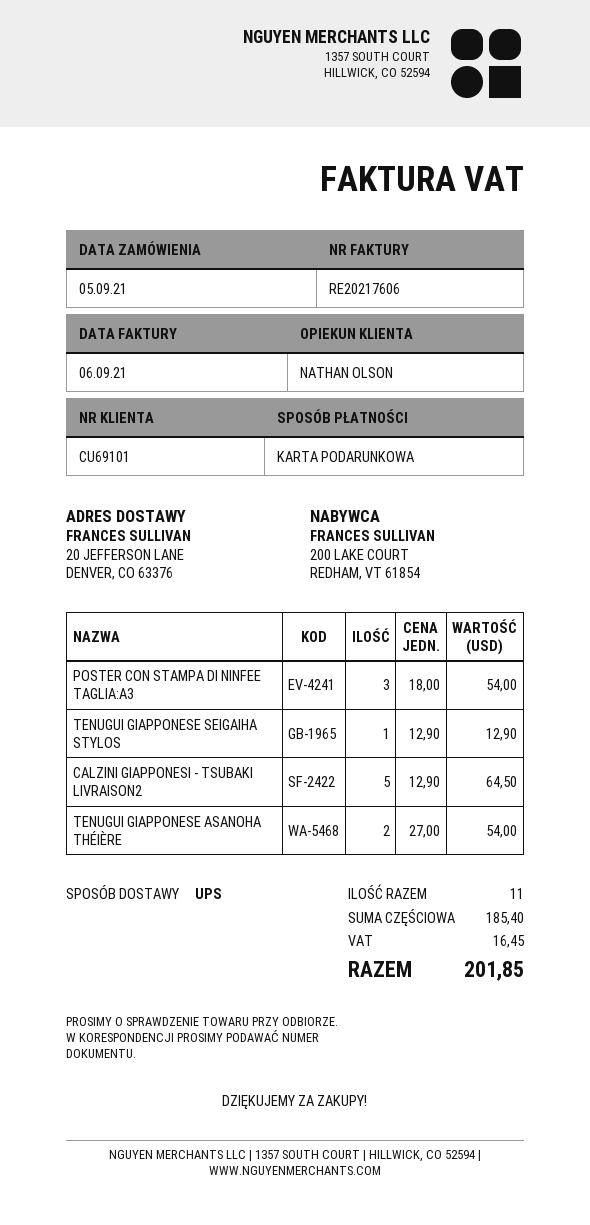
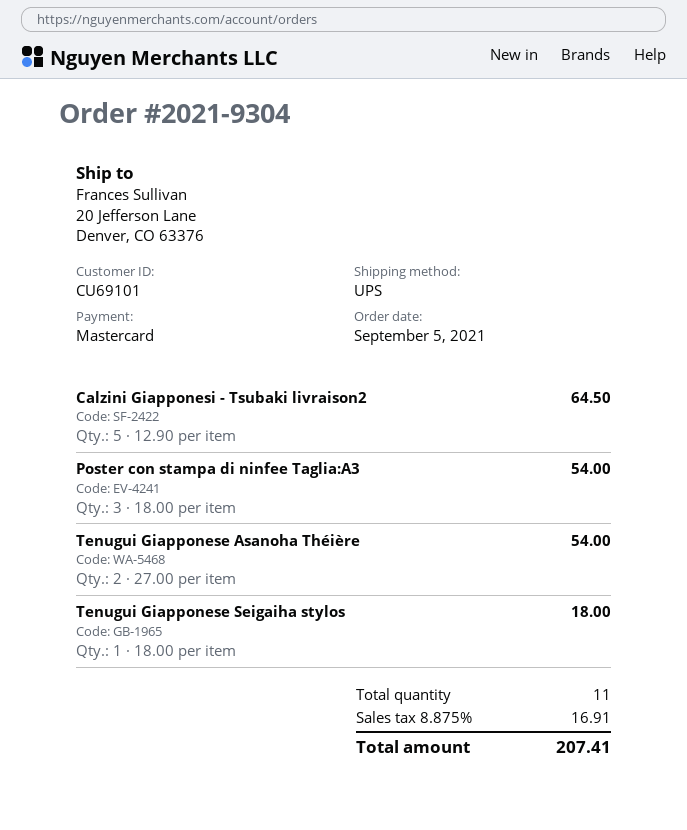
payment method: gift card -> Mastercard
TENUGUI GIAPPONESE SEIGAIHA STYLOS: 1 x 12.90 = 12.90 -> 1 x 18.00 = 18.00
tax: 16.45 -> 16.91
total: 201.85 -> 207.41

